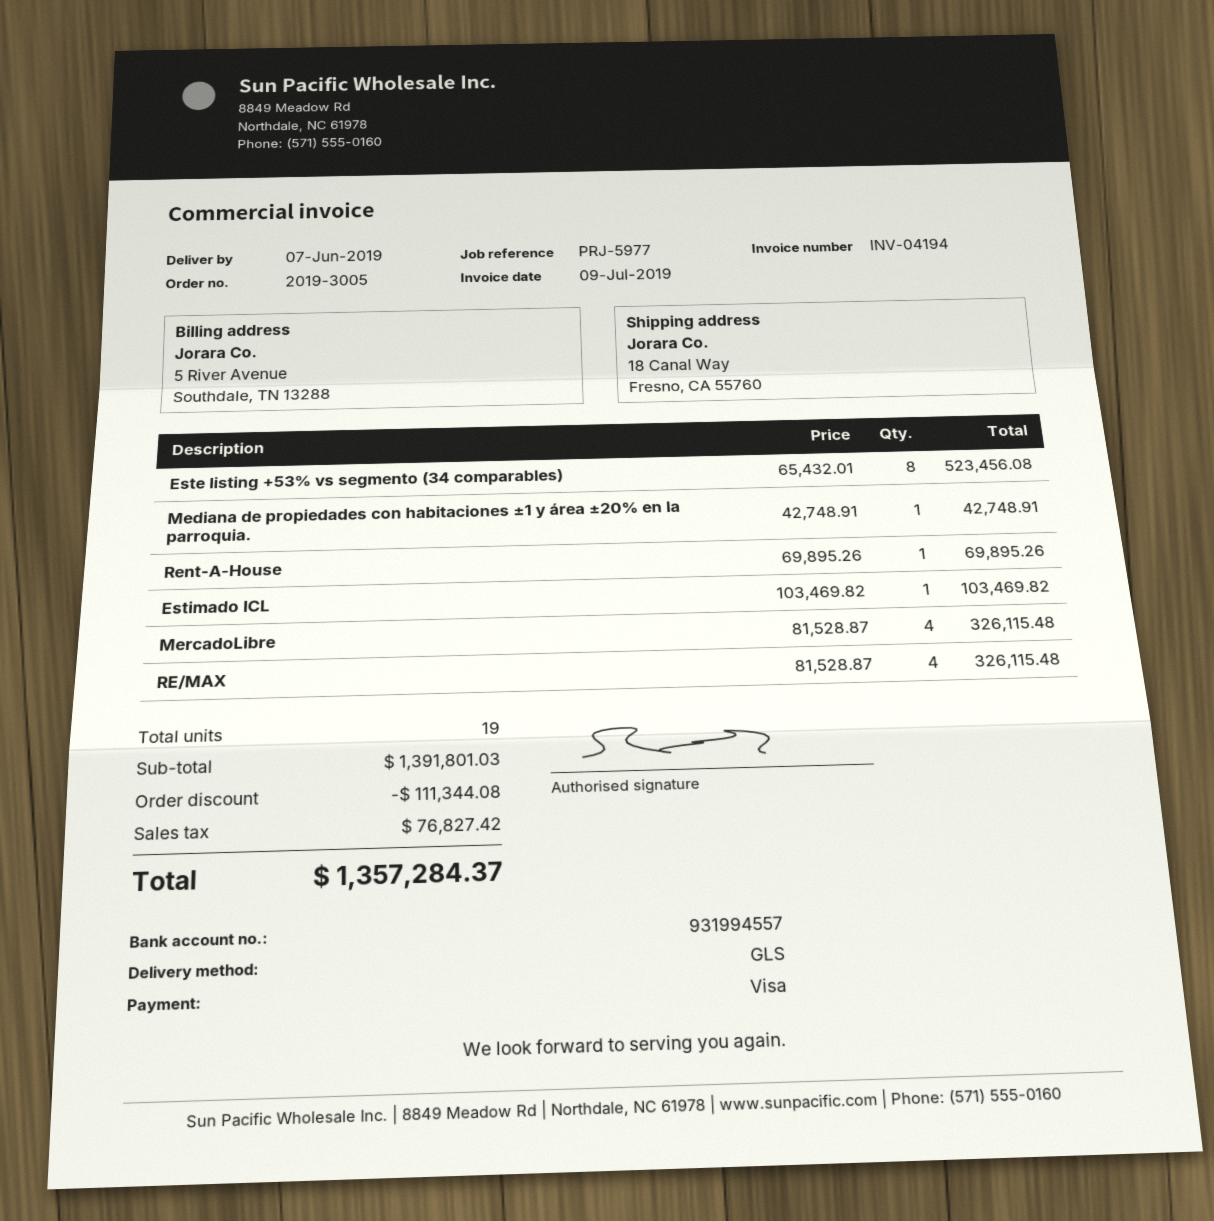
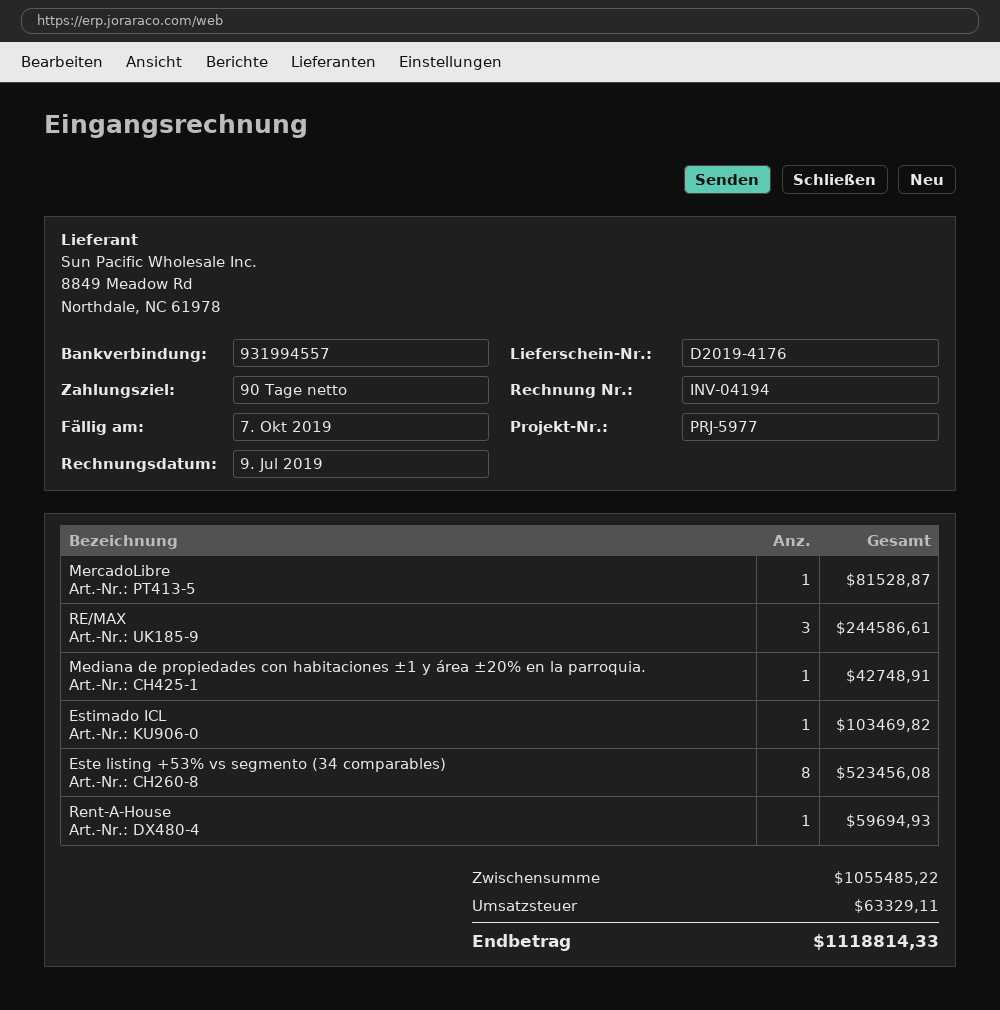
Rent-A-House: 1 for 69895.26 -> 1 for 59694.93
MercadoLibre: 4 for 326115.48 -> 1 for 81528.87
RE/MAX: 4 for 326115.48 -> 3 for 244586.61
subtotal: 1391801.03 -> 1055485.22
discount: 111344.08 -> none
tax: 76827.42 -> 63329.11
total: 1357284.37 -> 1118814.33

